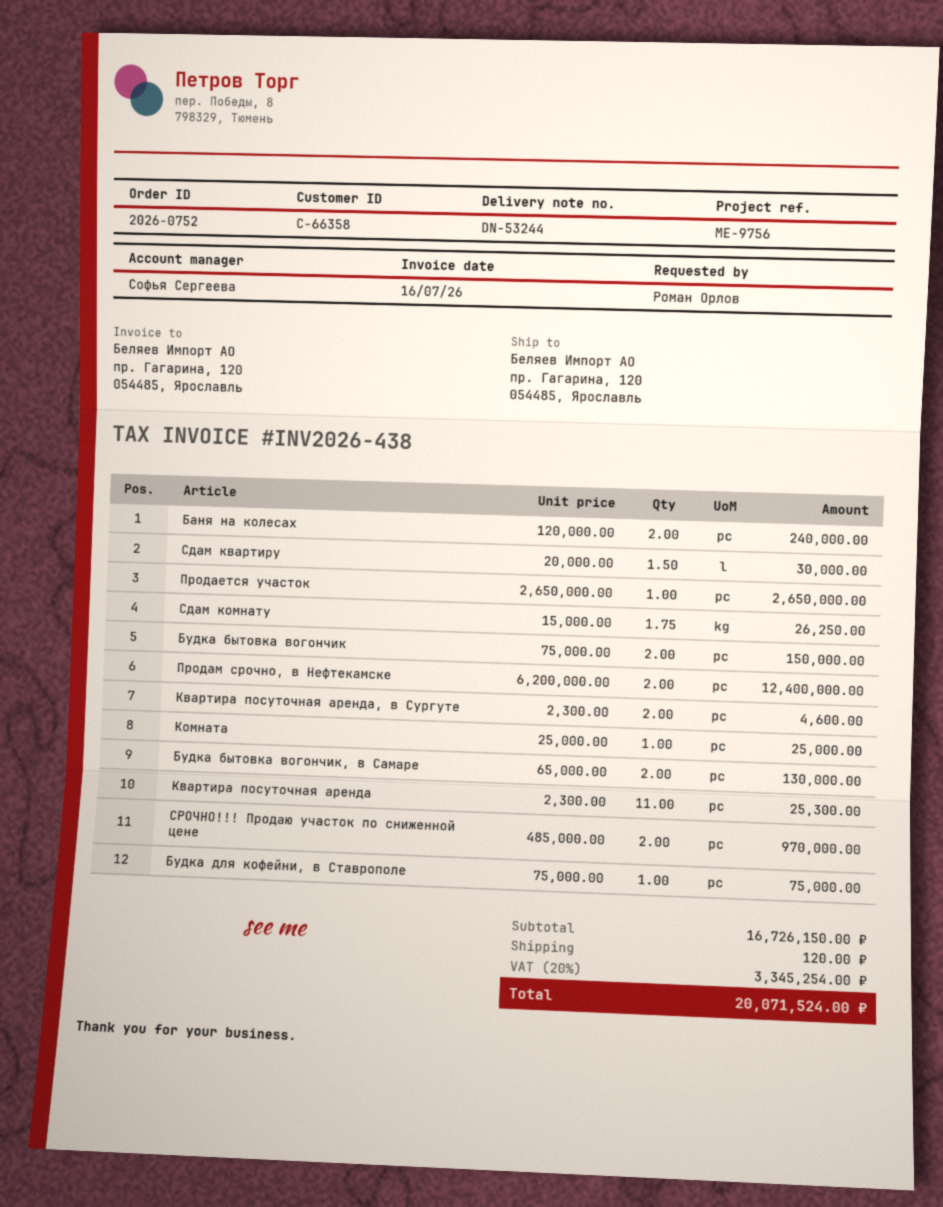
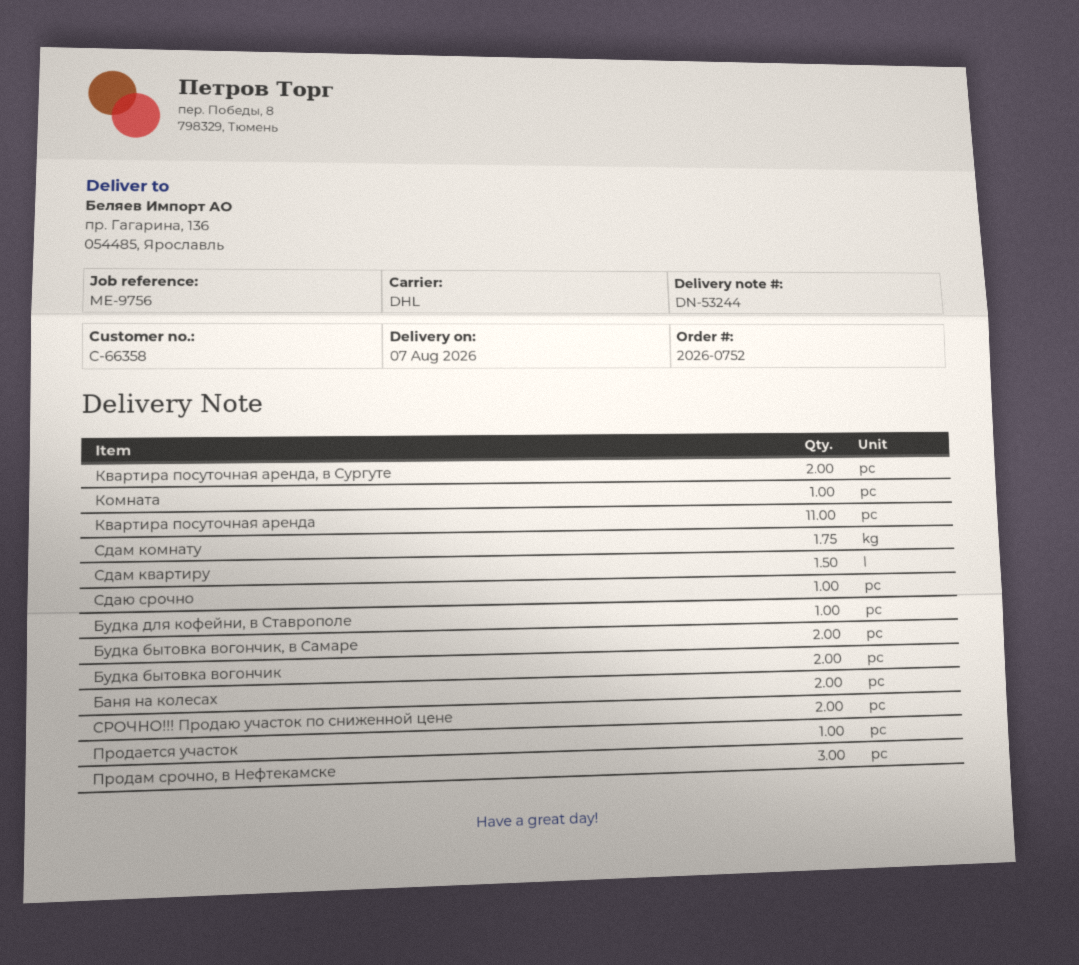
ship to: пр. Гагарина, 120, 054485, Ярославль -> пр. Гагарина, 136, 054485, Ярославль
Продам срочно, в Нефтекамске: 2 -> 3
Сдаю срочно: none -> 1

